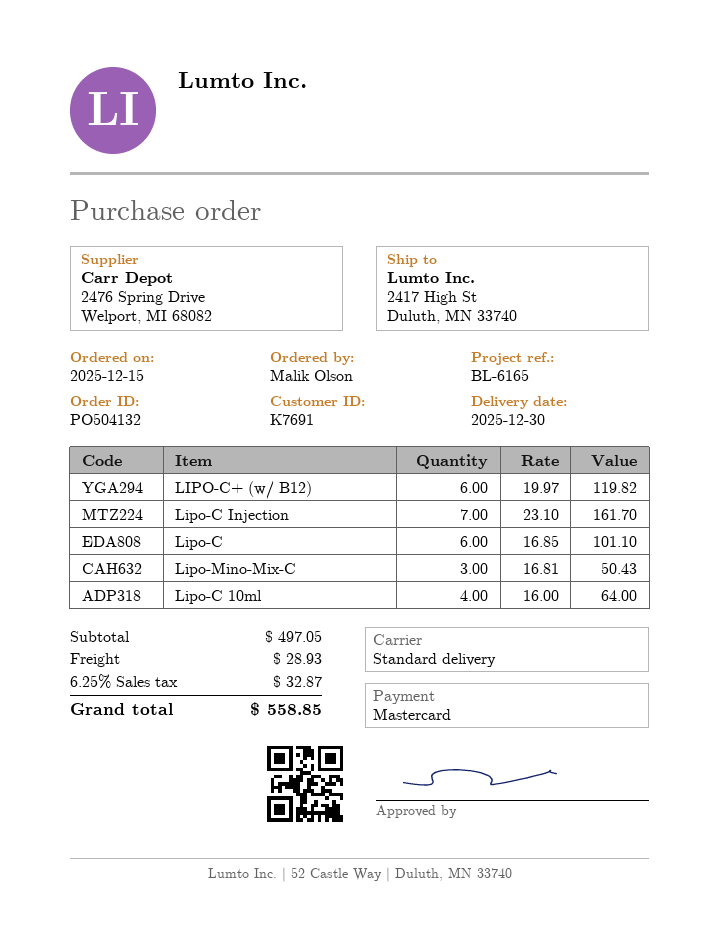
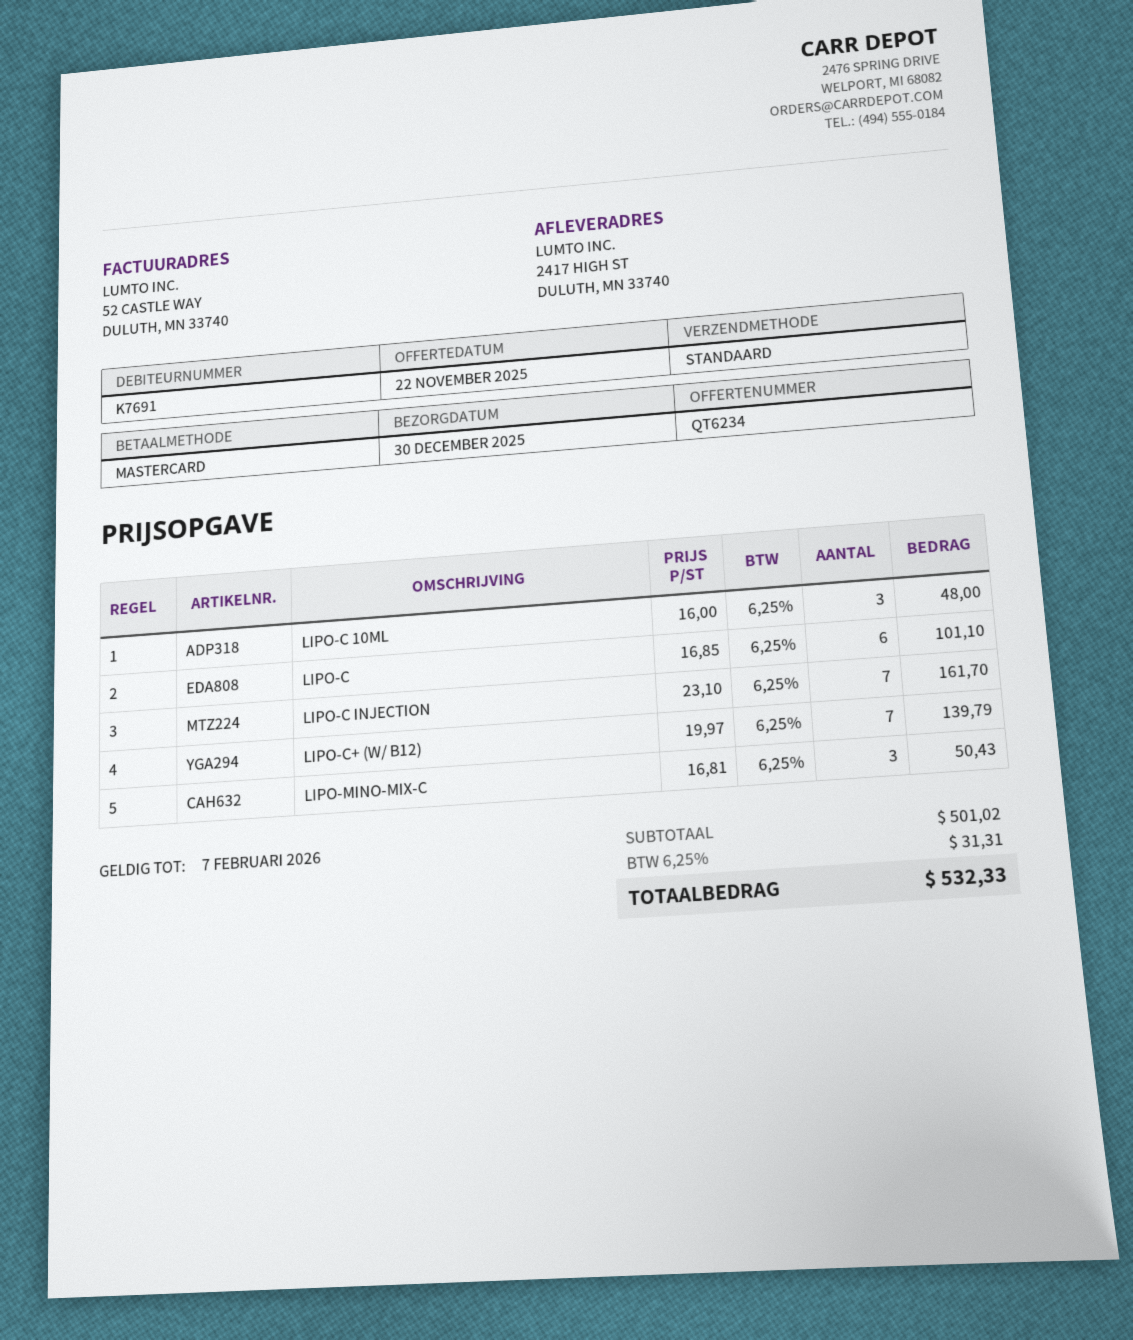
LIPO-C+ (w/ B12): 6 x 19.97 = 119.82 -> 7 x 19.97 = 139.79
Lipo-C 10ml: 4 x 16.00 = 64.00 -> 3 x 16.00 = 48.00
subtotal: 497.05 -> 501.02
shipping: 28.93 -> none
tax: 6.25% = 32.87 -> 6.25% = 31.31
total: 558.85 -> 532.33

